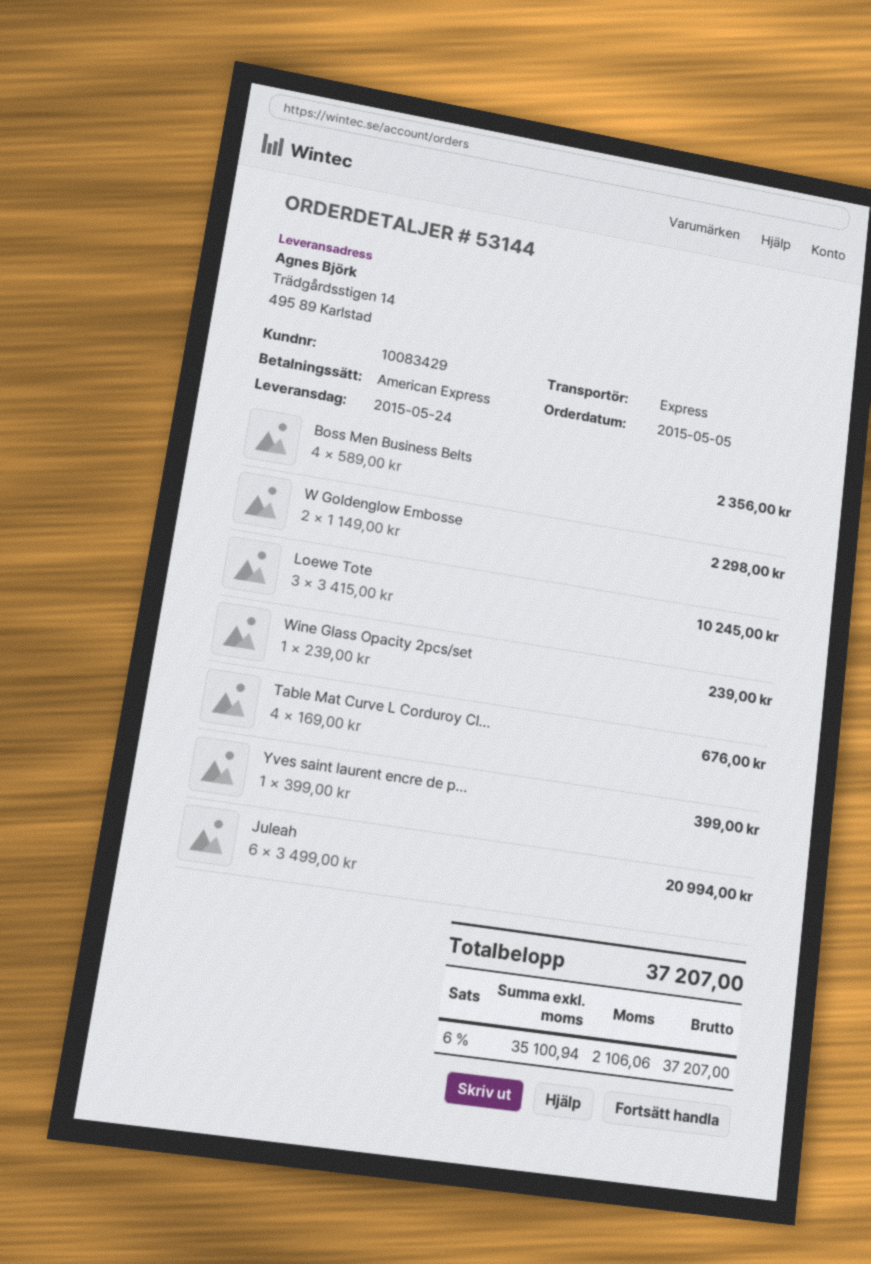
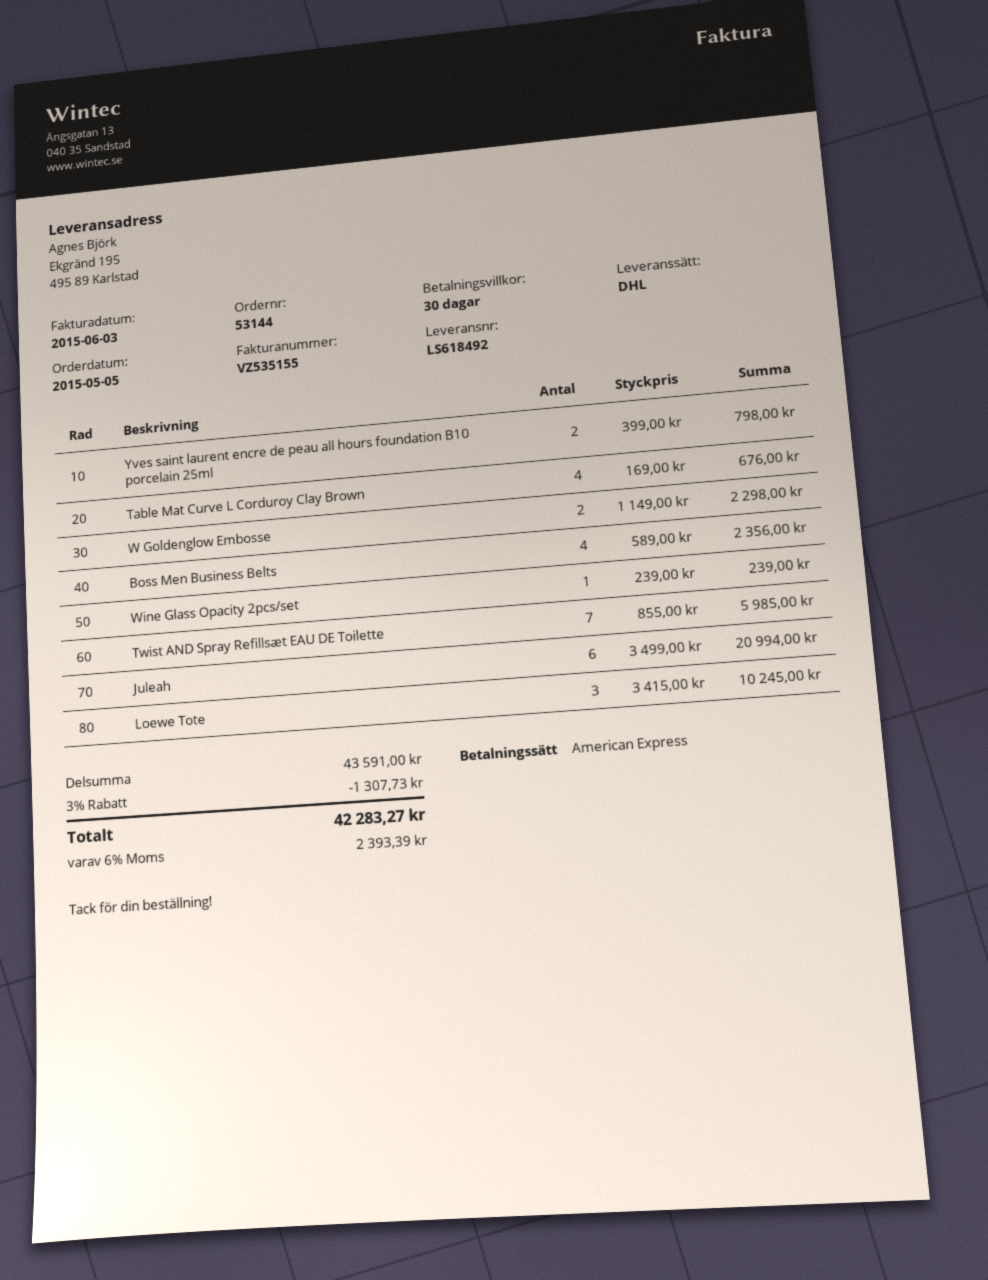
shipping method: express -> DHL
ship to: Trädgårdsstigen 14, 495 89 Karlstad -> Ekgränd 195, 495 89 Karlstad
Yves saint laurent encre de p...: 1 x 399.00 = 399.00 -> 2 x 399.00 = 798.00
Twist AND Spray Refillsæt EAU DE Toilette: none -> 7 x 855.00 = 5985.00
discount: none -> 3% = 1307.73
tax: 6% = 2106.06 -> 6% = 2393.39
total: 37207.00 -> 42283.27

